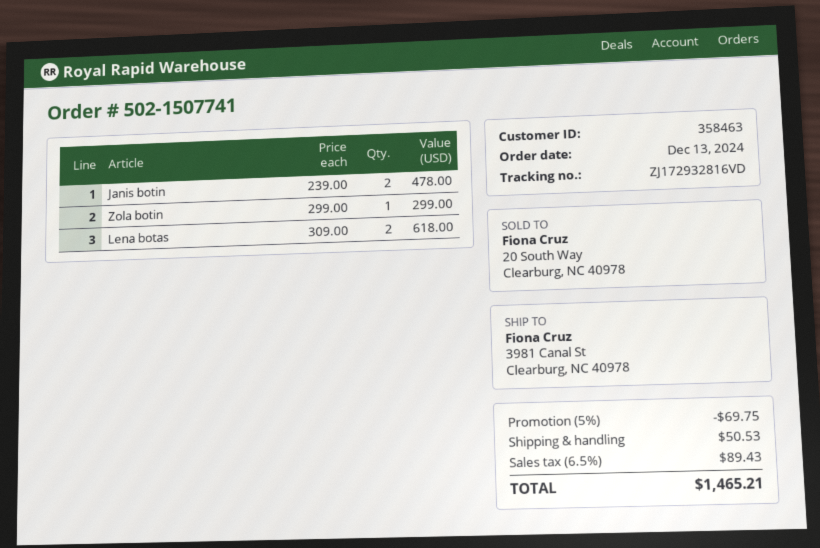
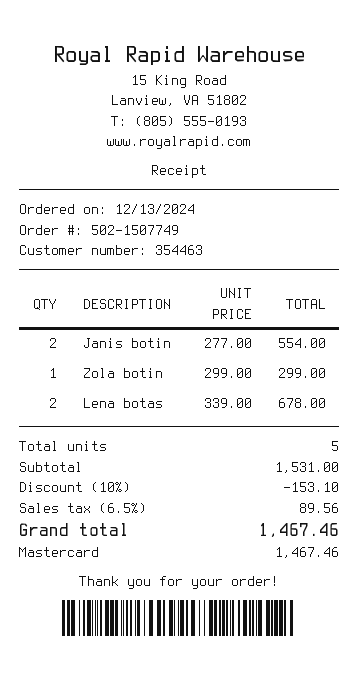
order number: 502-1507741 -> 502-1507749
customer number: 358463 -> 354463
Janis botin: 2 x 239.00 = 478.00 -> 2 x 277.00 = 554.00
Lena botas: 2 x 309.00 = 618.00 -> 2 x 339.00 = 678.00
discount: 5% = 69.75 -> 10% = 153.10
shipping: 50.53 -> none
tax: 6.5% = 89.43 -> 6.5% = 89.56
total: 1465.21 -> 1467.46

